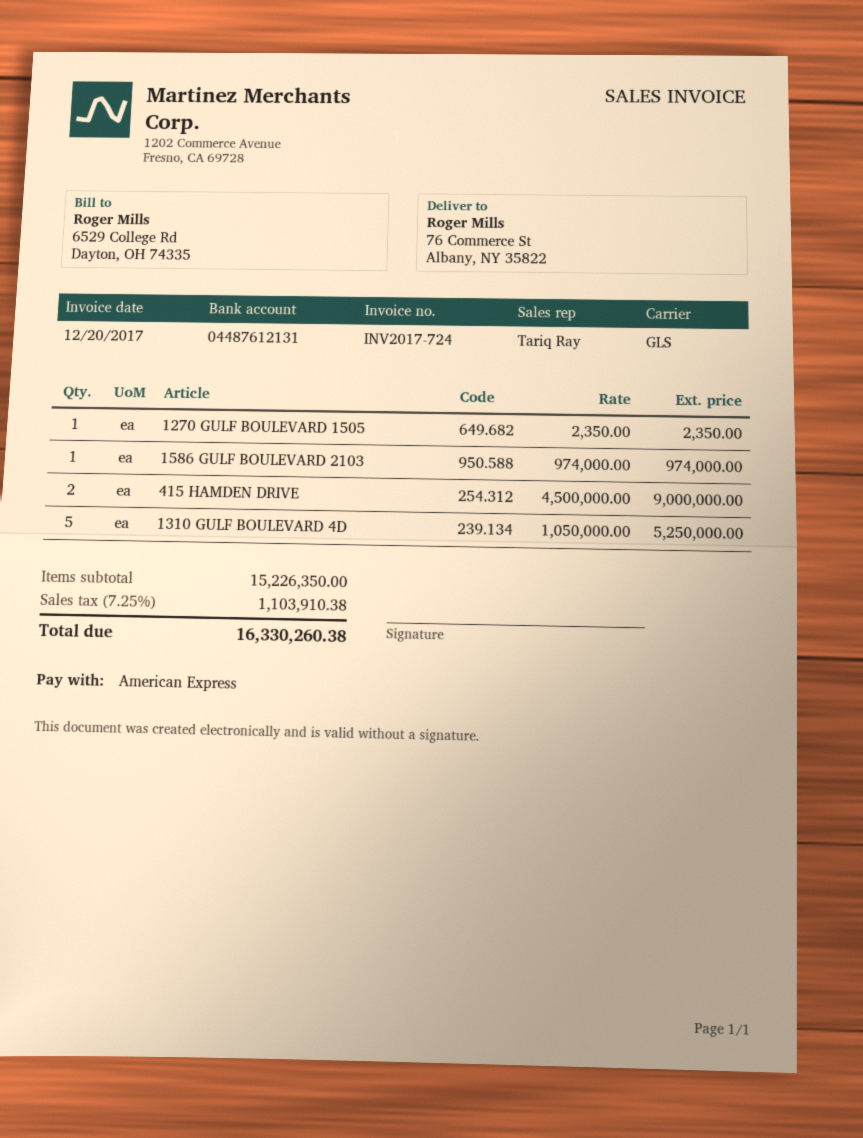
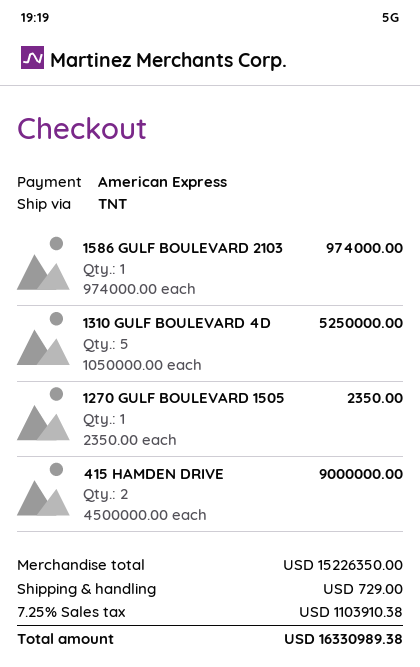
shipping method: GLS -> TNT
shipping: none -> 729.00
total: 16330260.38 -> 16330989.38

